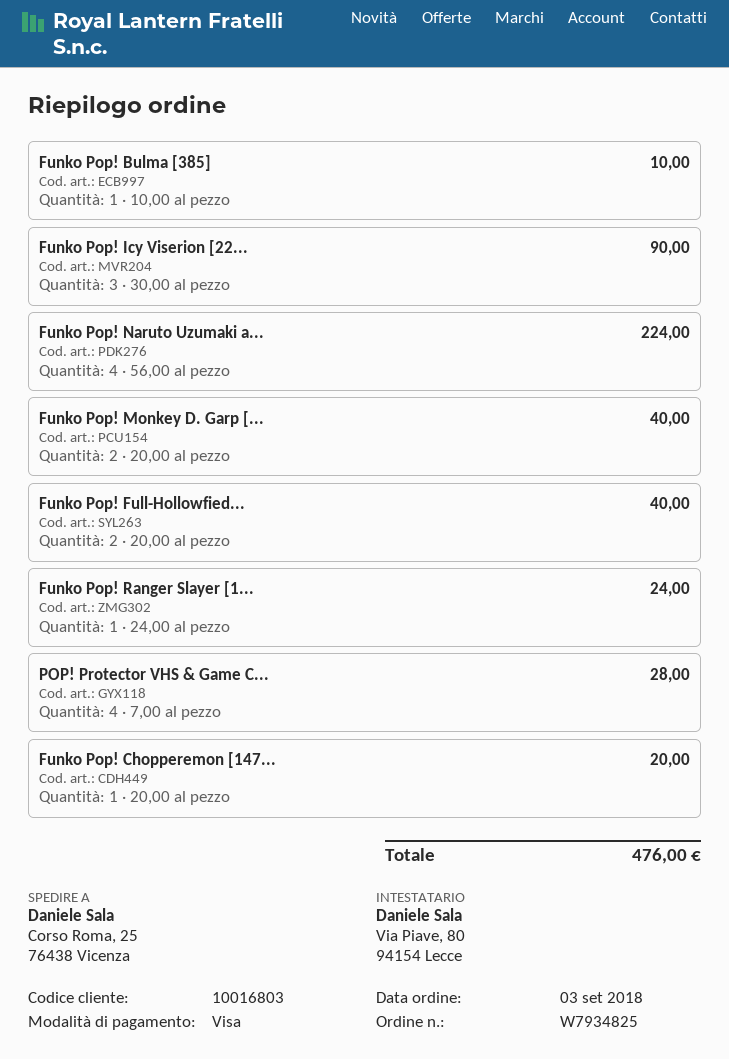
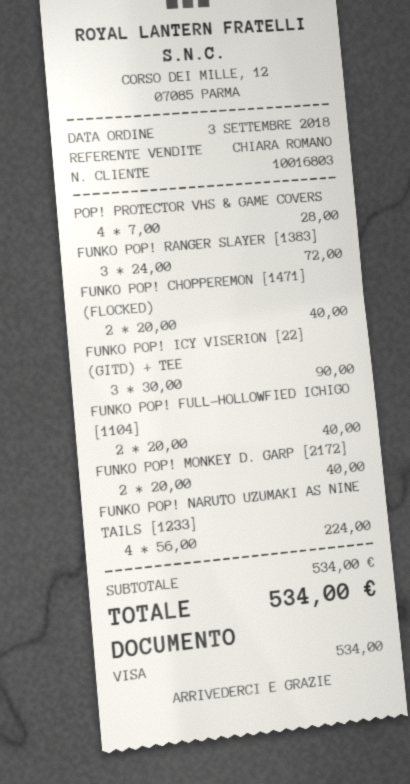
Funko Pop! Bulma [385]: 1 x 10.00 = 10.00 -> none
Funko Pop! Ranger Slayer [1...: 1 x 24.00 = 24.00 -> 3 x 24.00 = 72.00
Funko Pop! Chopperemon [147...: 1 x 20.00 = 20.00 -> 2 x 20.00 = 40.00
total: 476.00 -> 534.00

